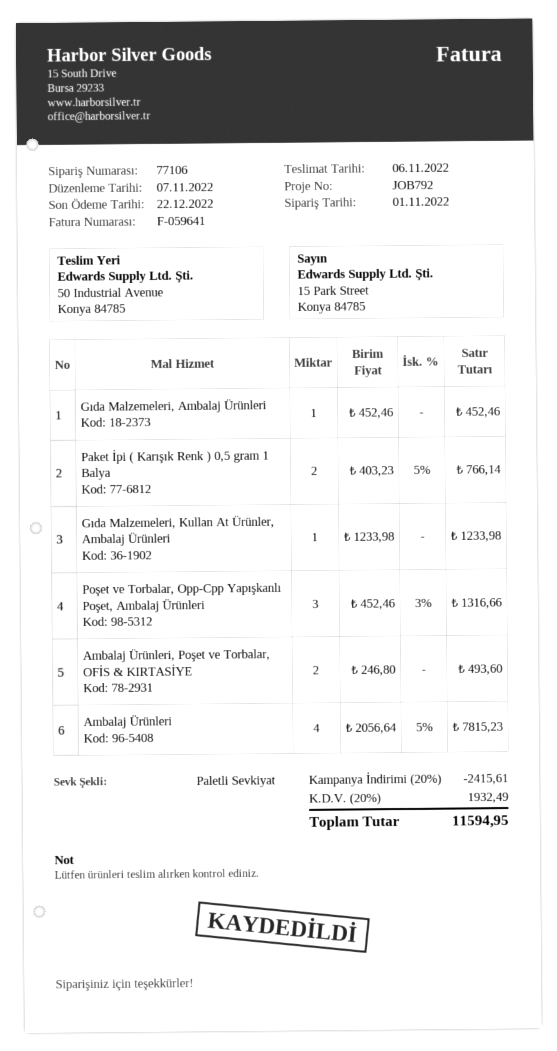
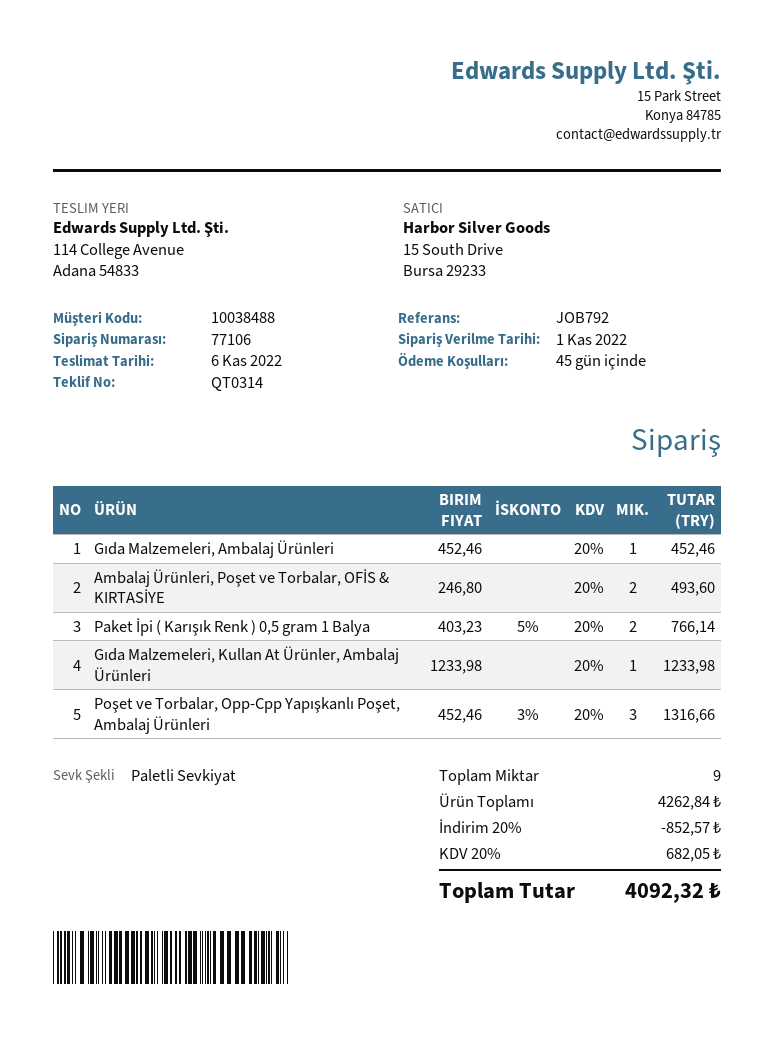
ship to: 50 Industrial Avenue, Konya 84785 -> 114 College Avenue, Adana 54833
Ambalaj Ürünleri: 4 x 2056.64 - 5% = 7815.23 -> none
discount: 20% = 2415.61 -> 20% = 852.57
tax: 20% = 1932.49 -> 20% = 682.05
total: 11594.95 -> 4092.32

